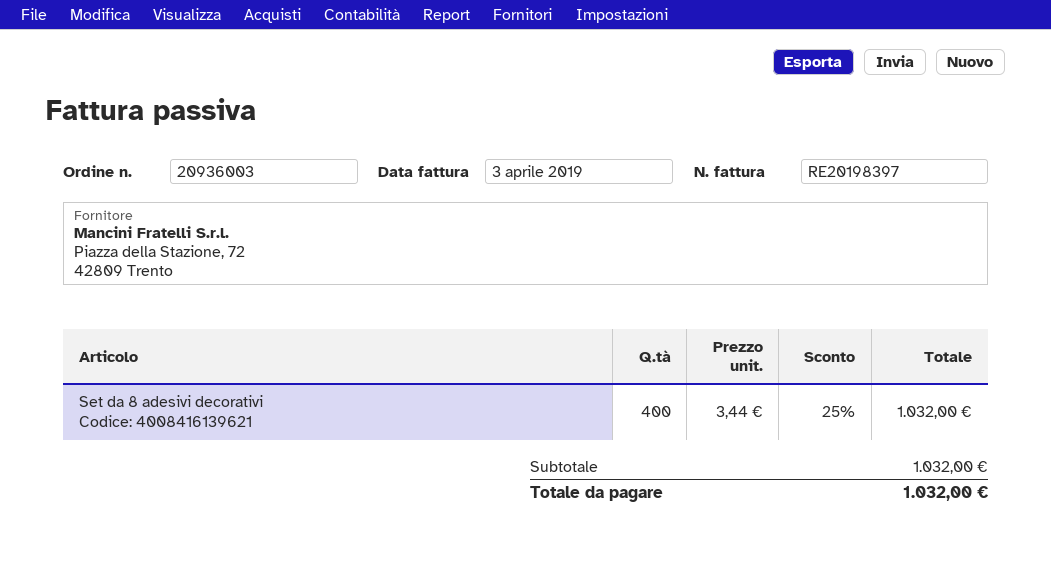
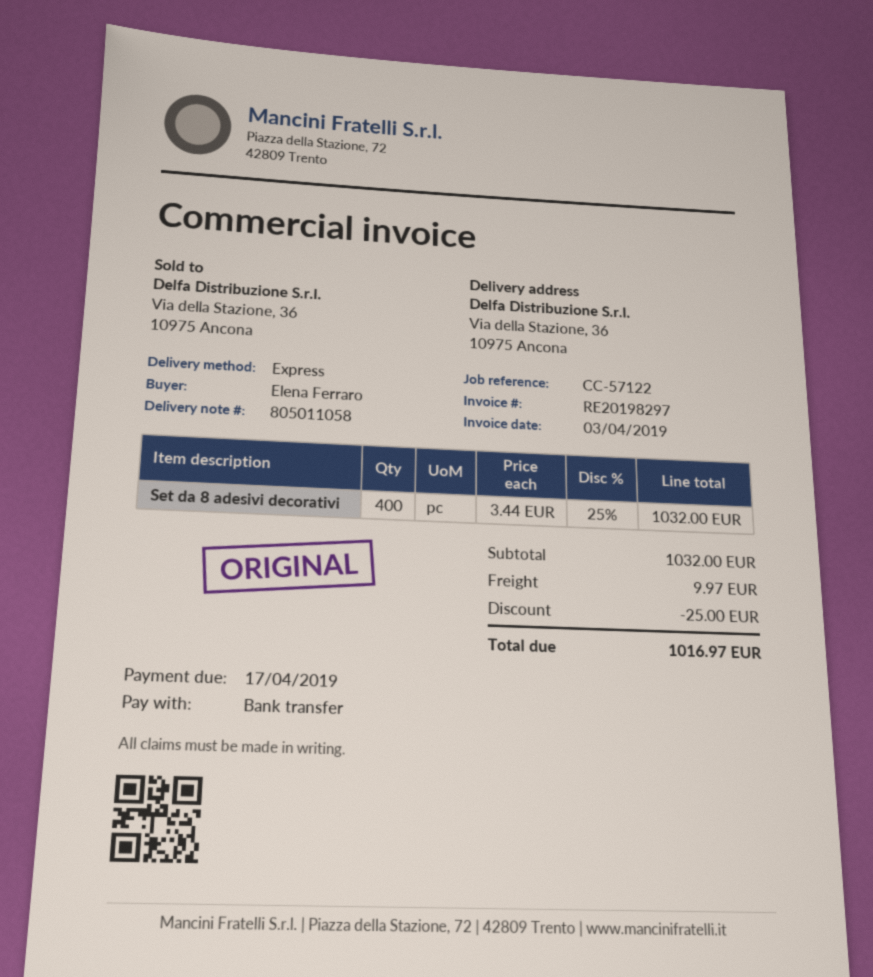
invoice number: RE20198397 -> RE20198297
discount: none -> 25.00
shipping: none -> 9.97
total: 1032.00 -> 1016.97

